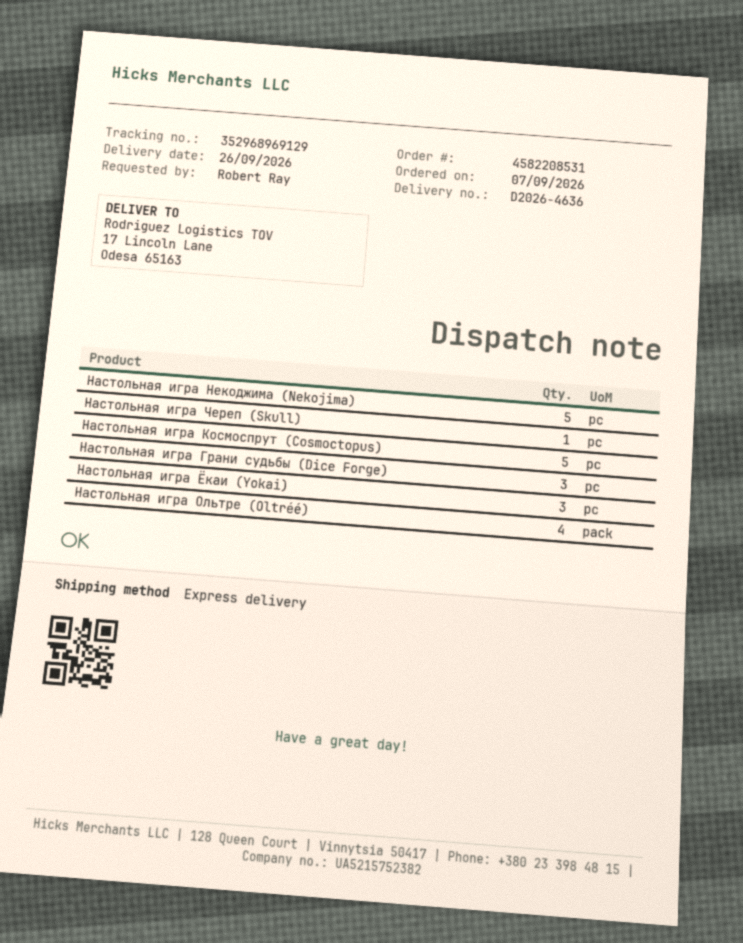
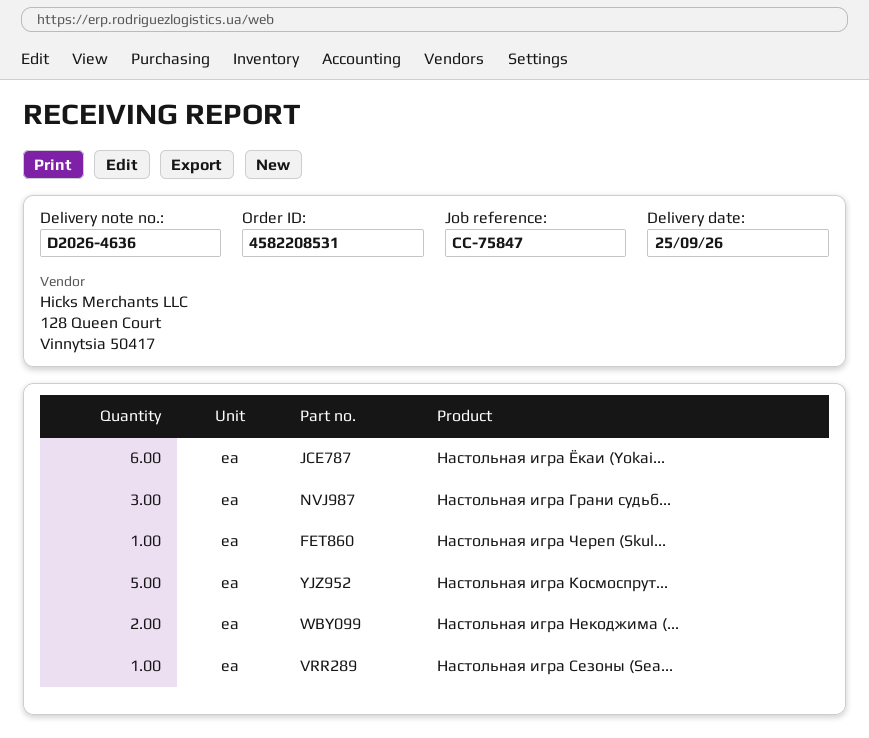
delivery date: 2026-09-26 -> 2026-09-25
Настольная игра Некоджима (Nekojima): 5 -> 2
Настольная игра Ёкаи (Yokai): 3 -> 6
Настольная игра Ольтре (Oltréé): 4 -> none
Настольная игра Сезоны (Sea...: none -> 1

